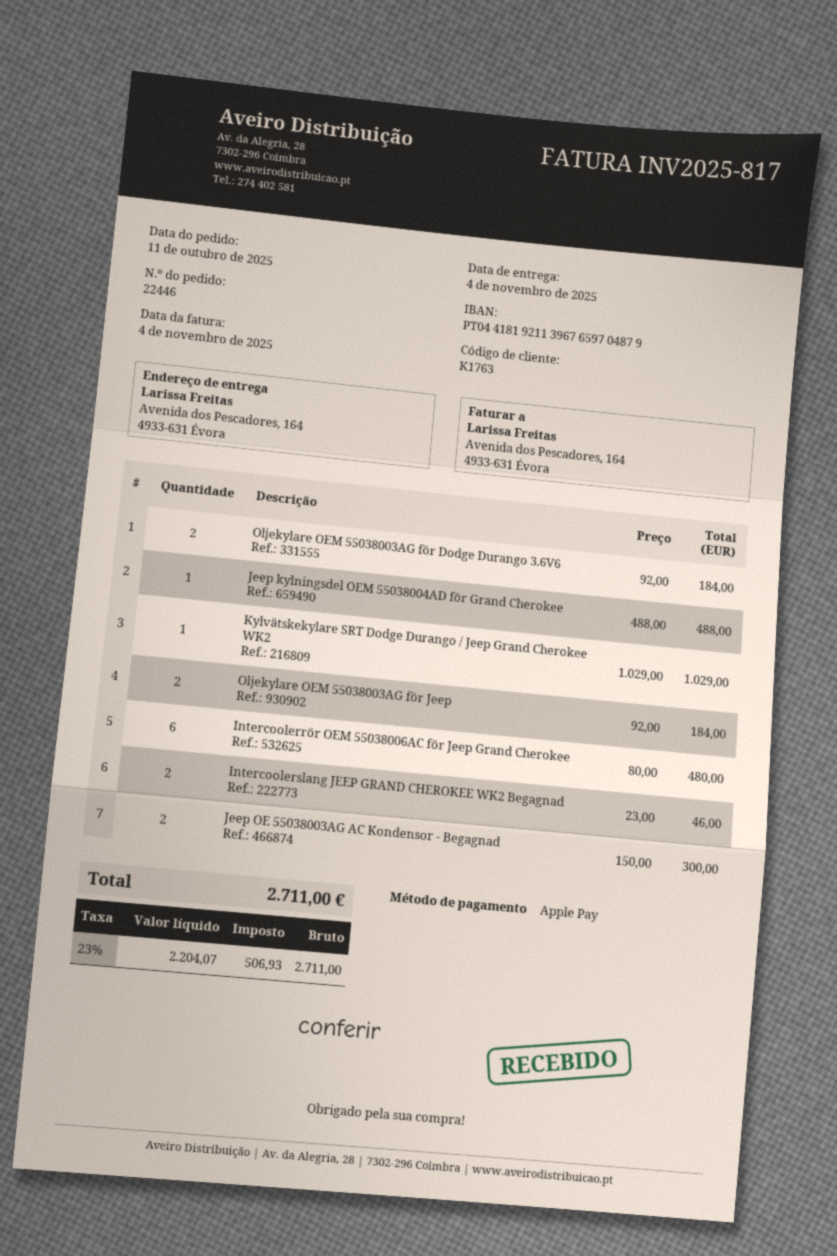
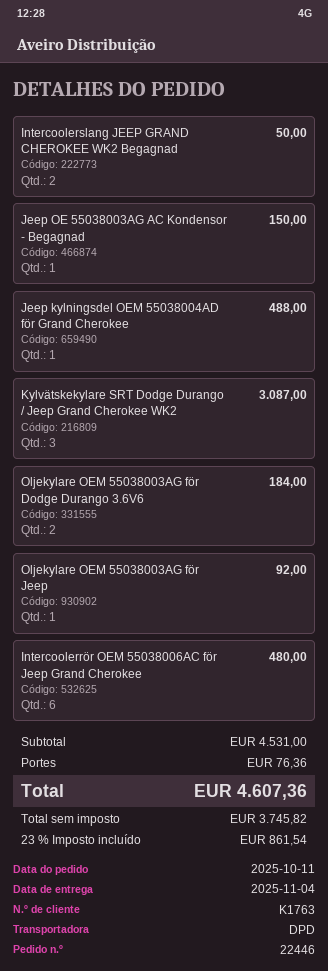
Kylvätskekylare SRT Dodge Durango / Jeep Grand Cherokee WK2: 1 for 1029.00 -> 3 for 3087.00
Oljekylare OEM 55038003AG för Jeep: 2 for 184.00 -> 1 for 92.00
Intercoolerslang JEEP GRAND CHEROKEE WK2 Begagnad: 2 for 46.00 -> 2 for 50.00
Jeep OE 55038003AG AC Kondensor - Begagnad: 2 for 300.00 -> 1 for 150.00
shipping: none -> 76.36
net: 2204.07 -> 3745.82
tax: 23% = 506.93 -> 23% = 861.54
total: 2711.00 -> 4607.36

